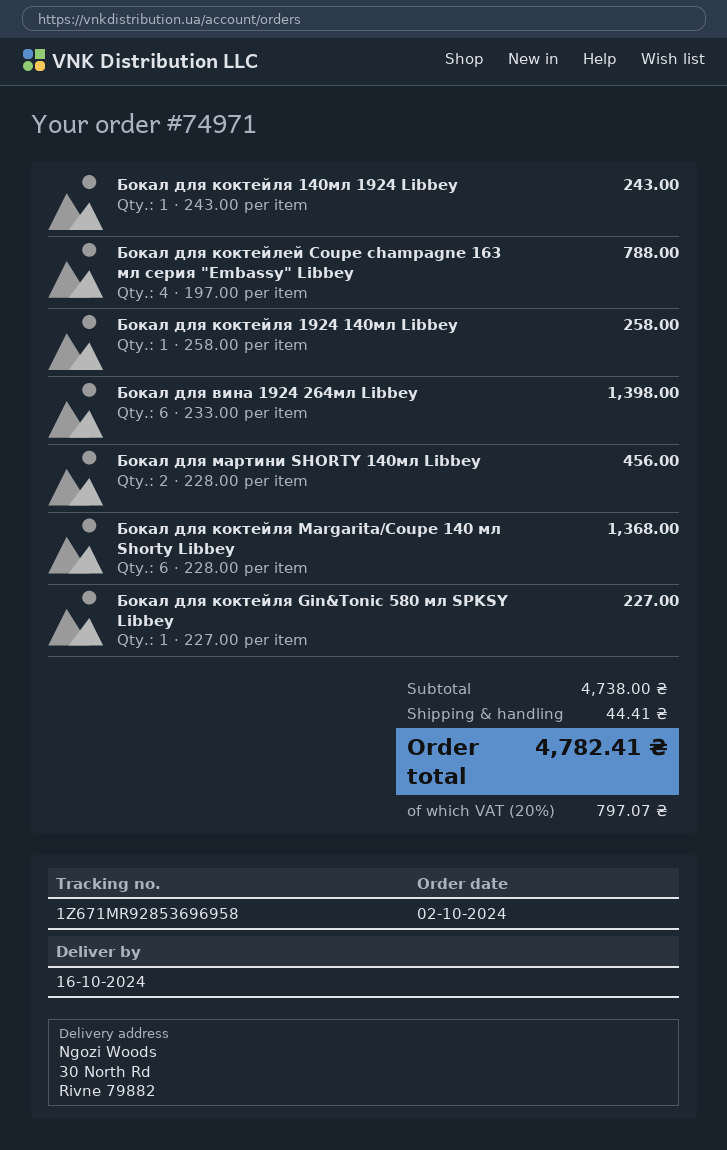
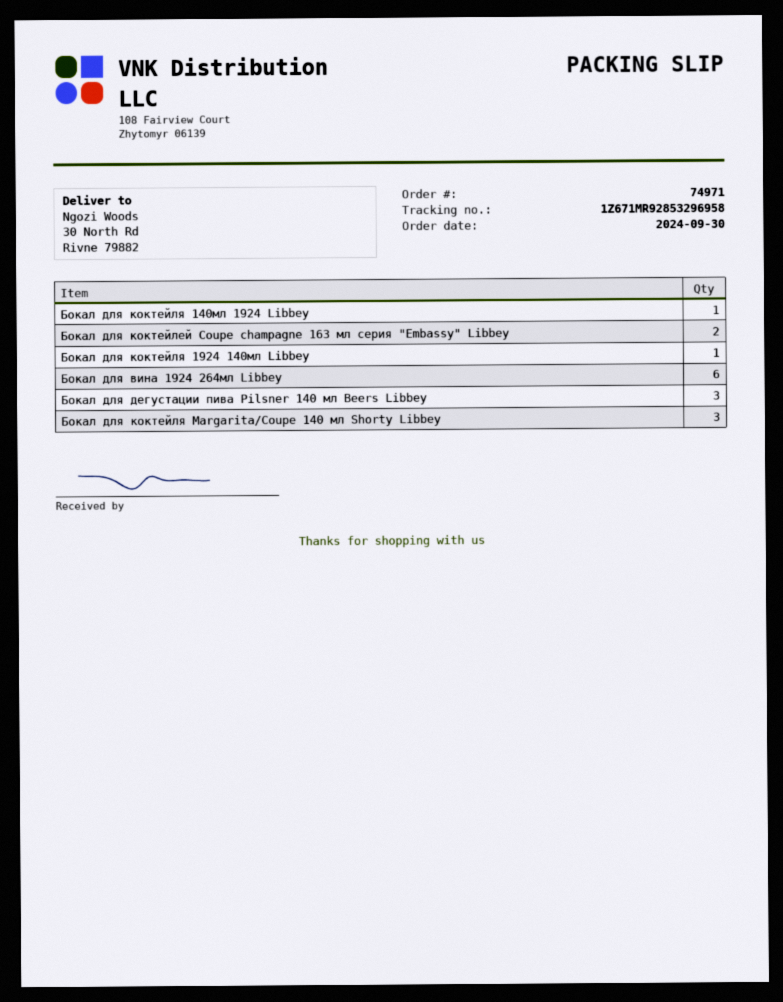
order date: 2024-10-02 -> 2024-09-30
tracking number: 1Z671MR92853696958 -> 1Z671MR92853296958
Бокал для коктейлей Coupe champagne 163 мл серия "Embassy" Libbey: 4 -> 2
Бокал для мартини SHORTY 140мл Libbey: 2 -> none
Бокал для коктейля Margarita/Coupe 140 мл Shorty Libbey: 6 -> 3
Бокал для коктейля Gin&Tonic 580 мл SPKSY Libbey: 1 -> none
Бокал для дегустации пива Pilsner 140 мл Beers Libbey: none -> 3

